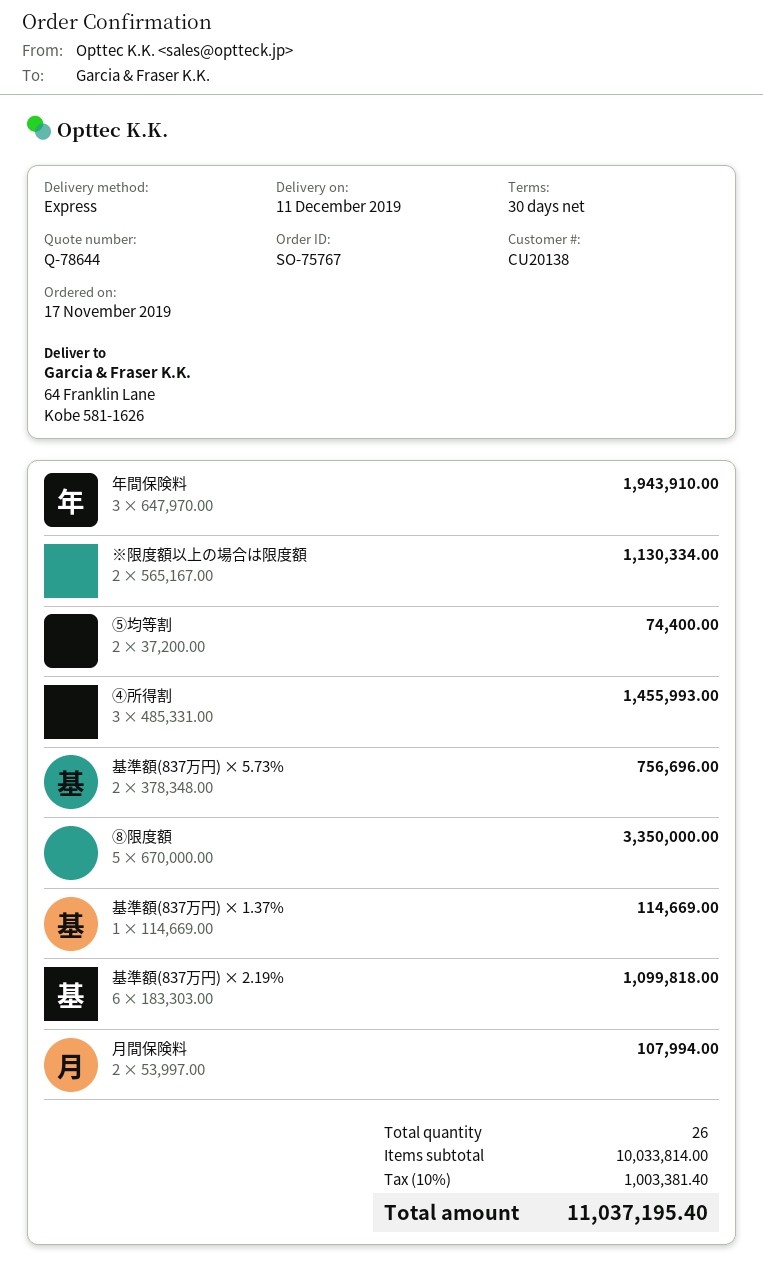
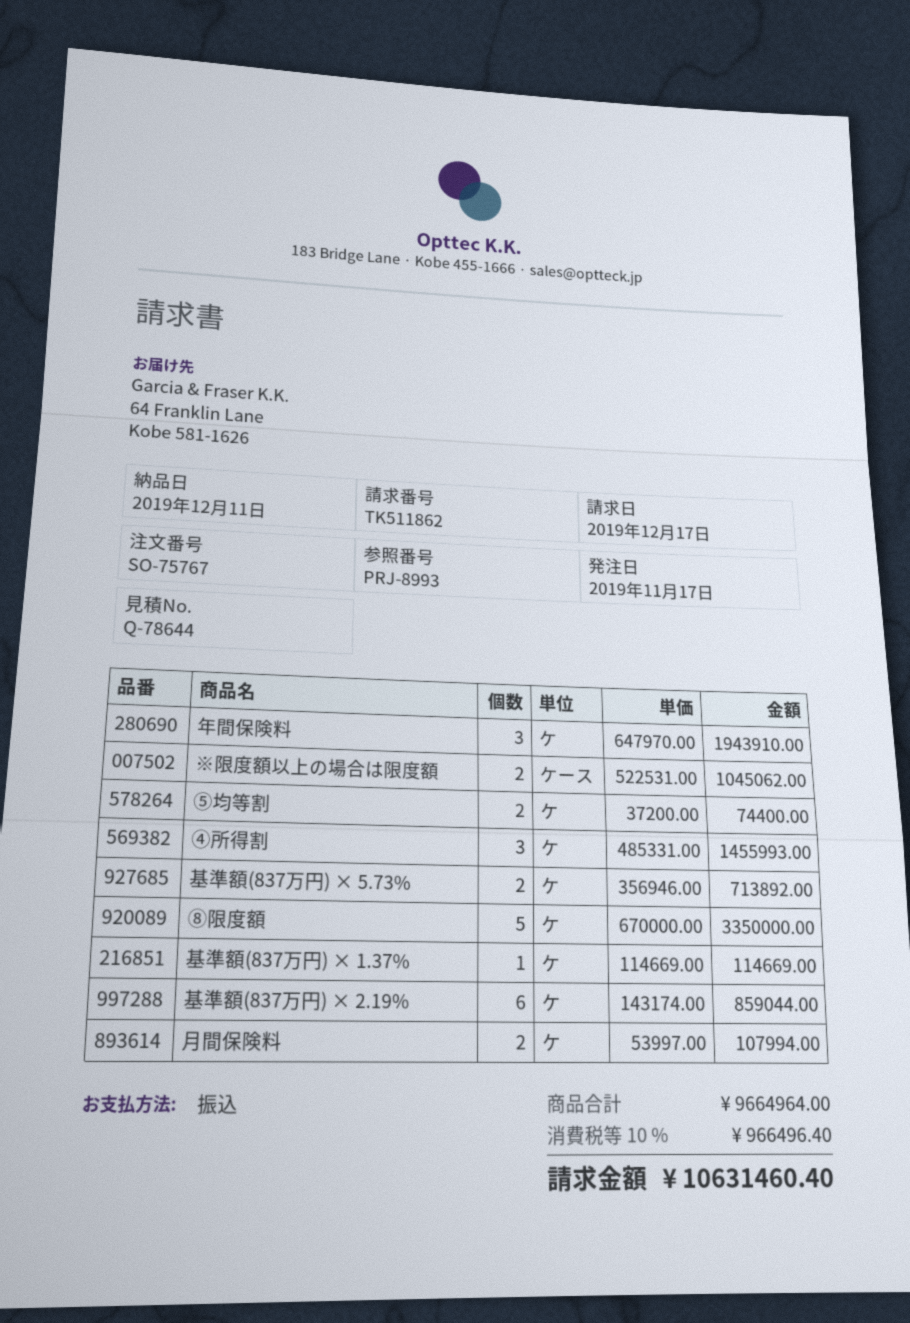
※限度額以上の場合は限度額: 2 x 565167.00 = 1130334.00 -> 2 x 522531.00 = 1045062.00
基準額(837万円) × 5.73%: 2 x 378348.00 = 756696.00 -> 2 x 356946.00 = 713892.00
基準額(837万円) × 2.19%: 6 x 183303.00 = 1099818.00 -> 6 x 143174.00 = 859044.00
subtotal: 10033814.00 -> 9664964.00
tax: 10% = 1003381.40 -> 10% = 966496.40
total: 11037195.40 -> 10631460.40

